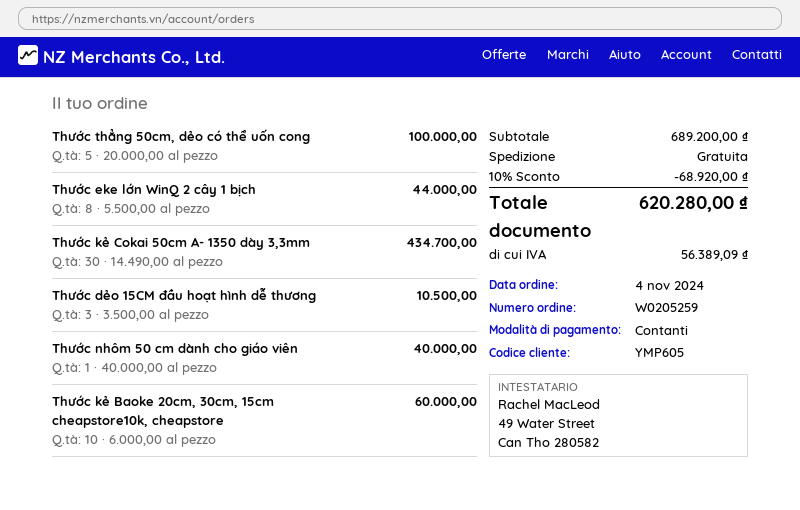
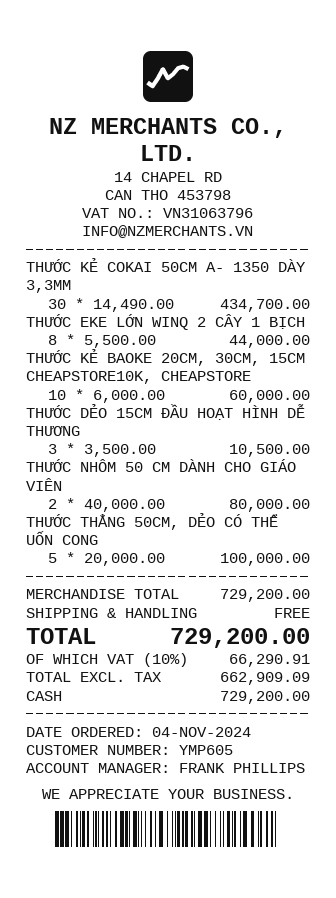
Thước nhôm 50 cm dành cho giáo viên: 1 x 40000.00 = 40000.00 -> 2 x 40000.00 = 80000.00
subtotal: 689200.00 -> 729200.00
discount: 10% = 68920.00 -> none
tax: 56389.09 -> 66290.91
total: 620280.00 -> 729200.00

